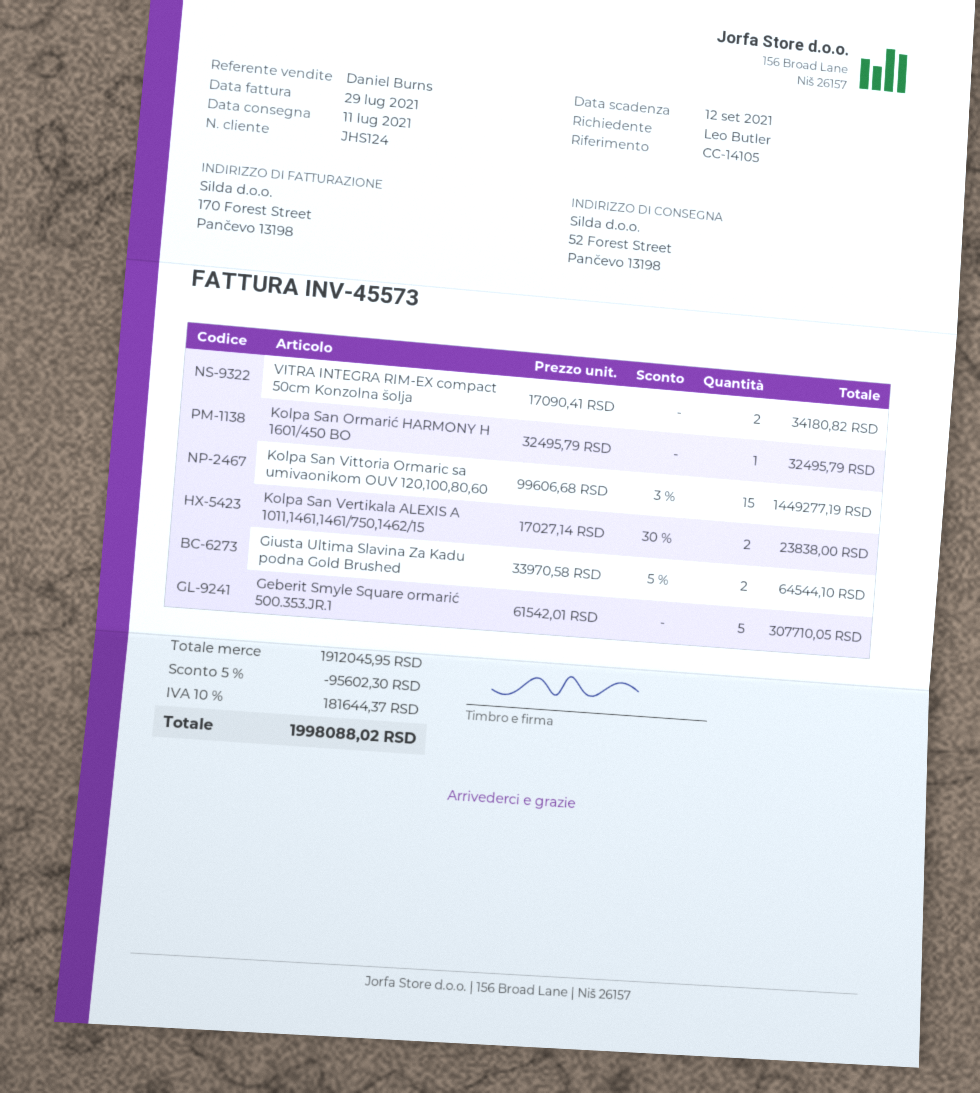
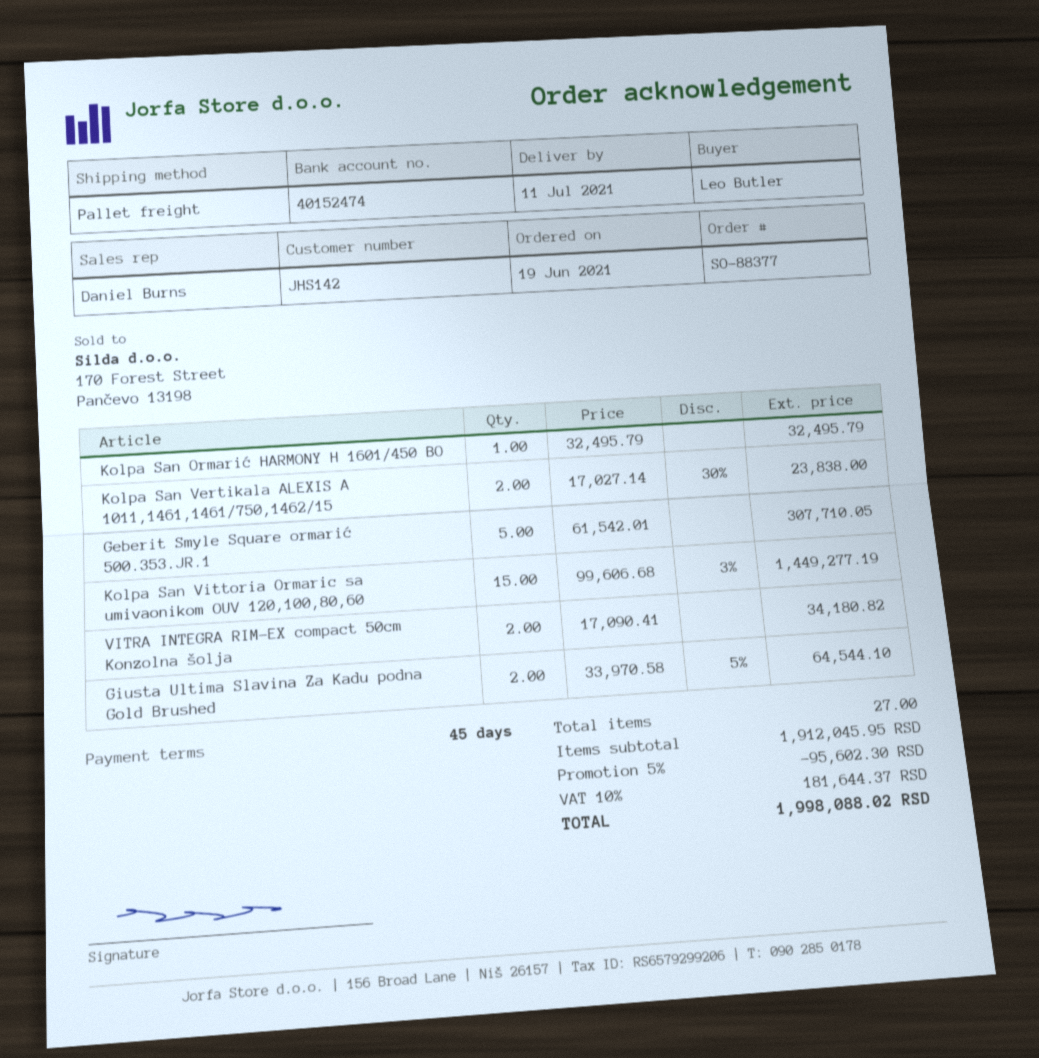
customer number: JHS124 -> JHS142

